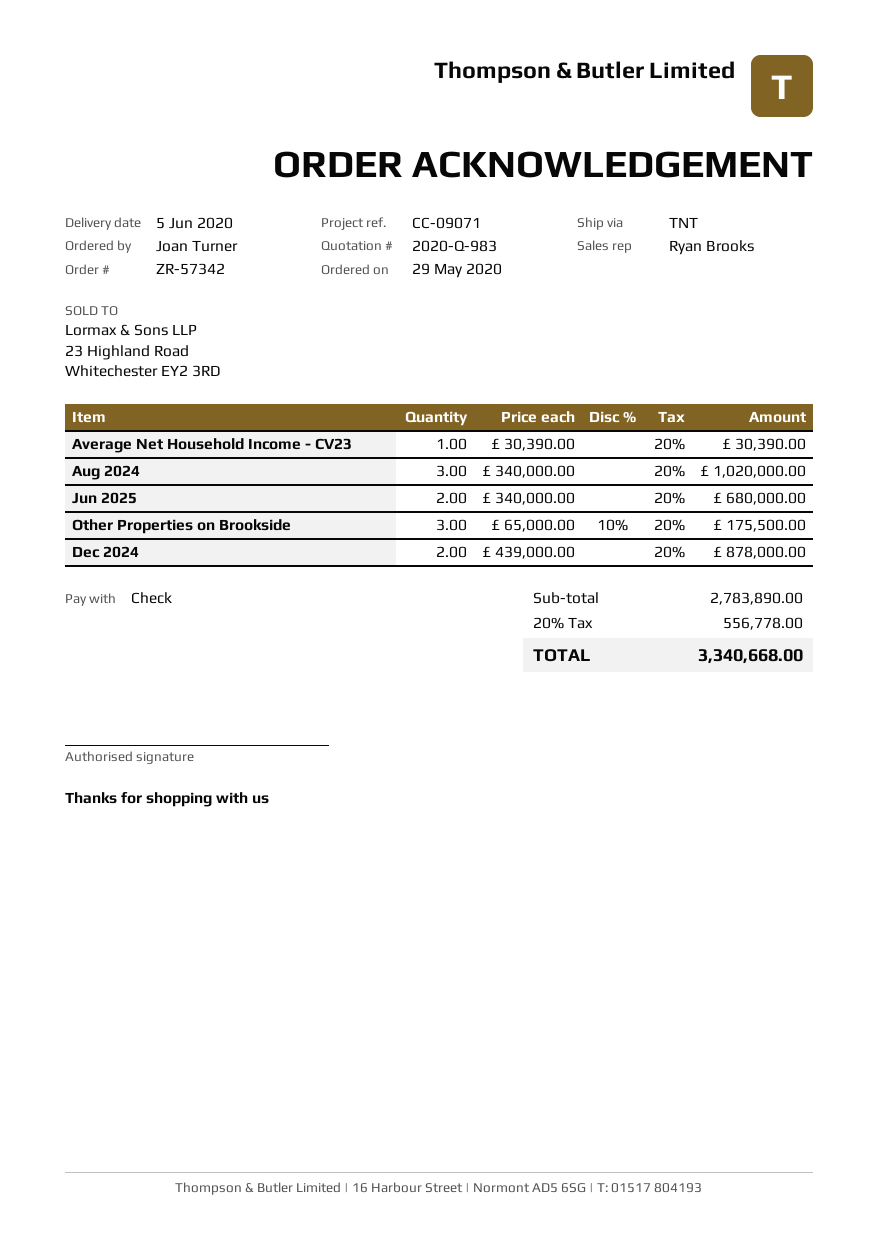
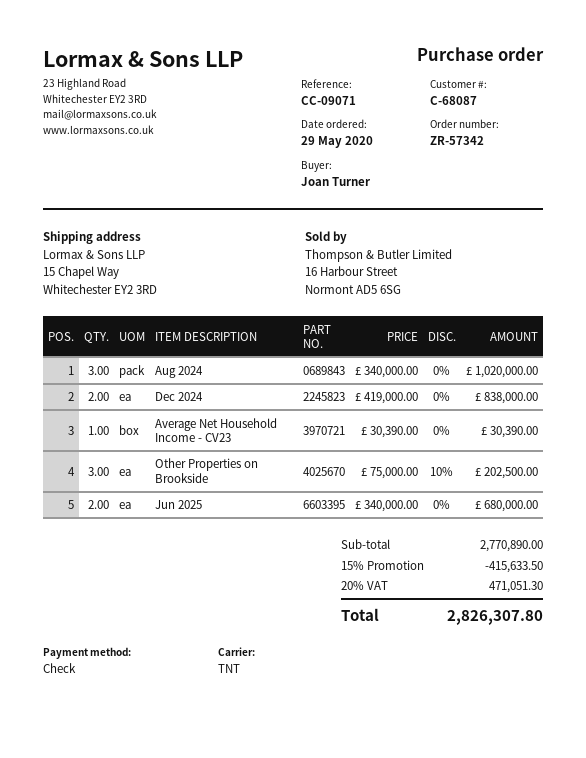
Other Properties on Brookside: 3 x 65000.00 - 10% = 175500.00 -> 3 x 75000.00 - 10% = 202500.00
Dec 2024: 2 x 439000.00 = 878000.00 -> 2 x 419000.00 = 838000.00
subtotal: 2783890.00 -> 2770890.00
discount: none -> 15% = 415633.50
tax: 20% = 556778.00 -> 20% = 471051.30
total: 3340668.00 -> 2826307.80

